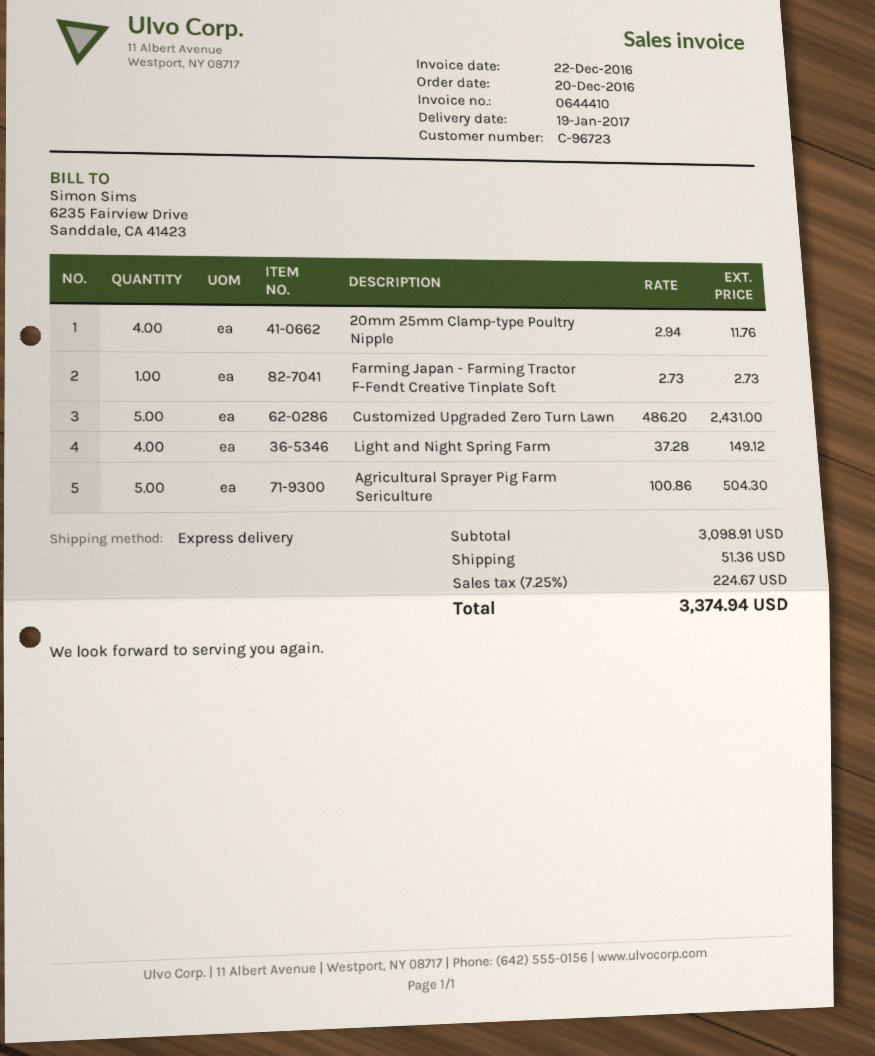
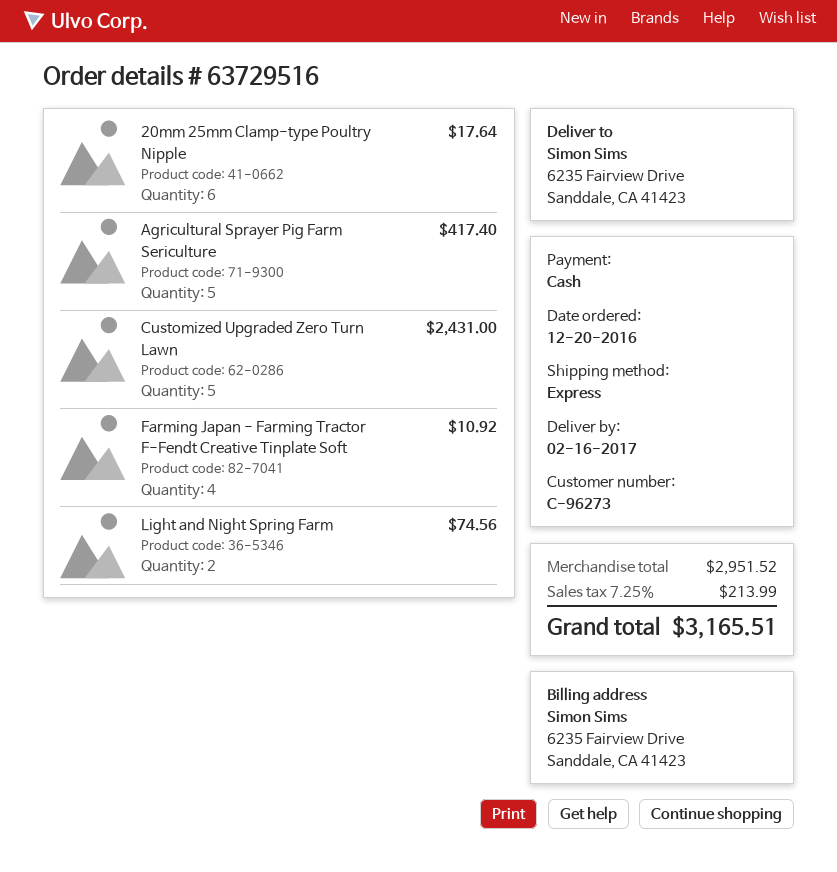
delivery date: 2017-01-19 -> 2017-02-16
customer number: C-96723 -> C-96273
20mm 25mm Clamp-type Poultry Nipple: 4 for 11.76 -> 6 for 17.64
Farming Japan - Farming Tractor F-Fendt Creative Tinplate Soft: 1 for 2.73 -> 4 for 10.92
Light and Night Spring Farm: 4 for 149.12 -> 2 for 74.56
Agricultural Sprayer Pig Farm Sericulture: 5 for 504.30 -> 5 for 417.40
subtotal: 3098.91 -> 2951.52
shipping: 51.36 -> none
tax: 7.25% = 224.67 -> 7.25% = 213.99
total: 3374.94 -> 3165.51

